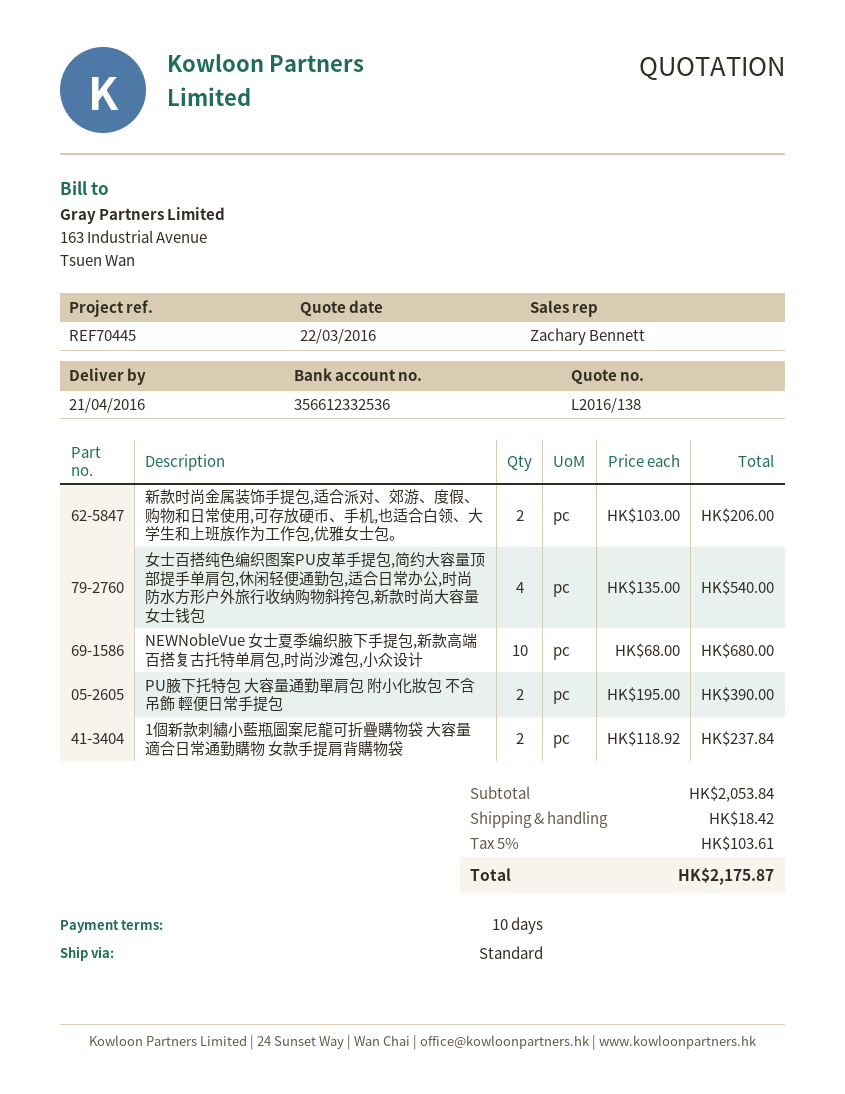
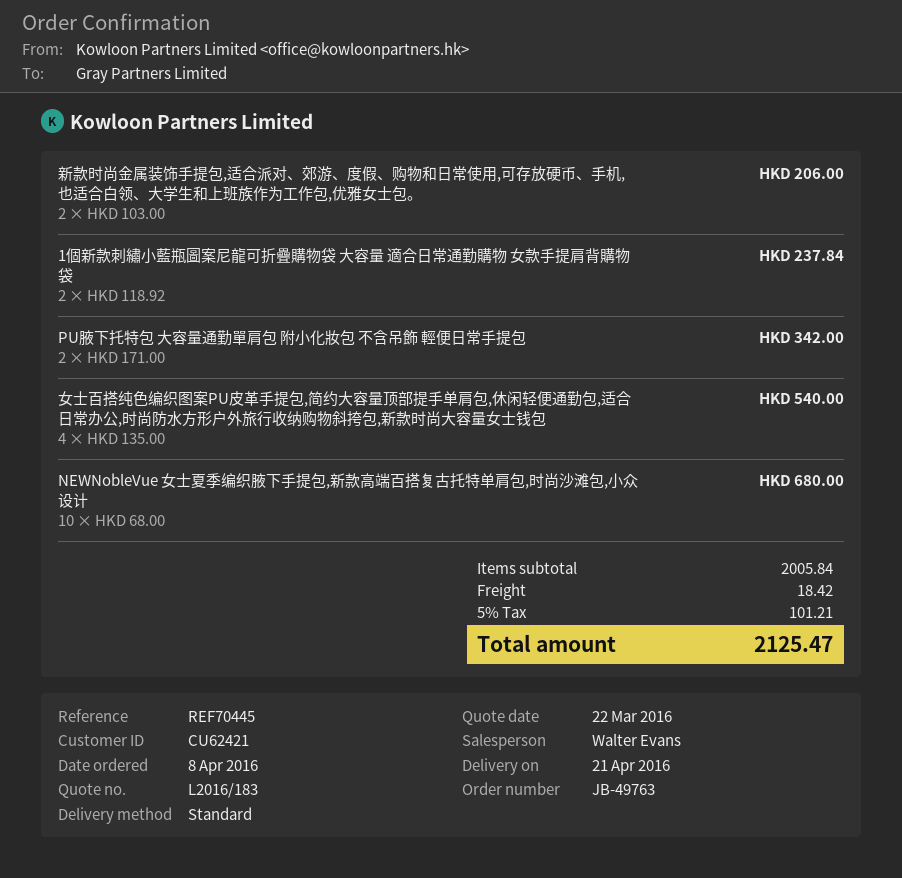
quote number: L2016/138 -> L2016/183
sales rep: Zachary Bennett -> Walter Evans
PU腋下托特包 大容量通勤單肩包 附小化妝包 不含吊飾 輕便日常手提包: 2 x 195.00 = 390.00 -> 2 x 171.00 = 342.00
subtotal: 2053.84 -> 2005.84
tax: 5% = 103.61 -> 5% = 101.21
total: 2175.87 -> 2125.47

